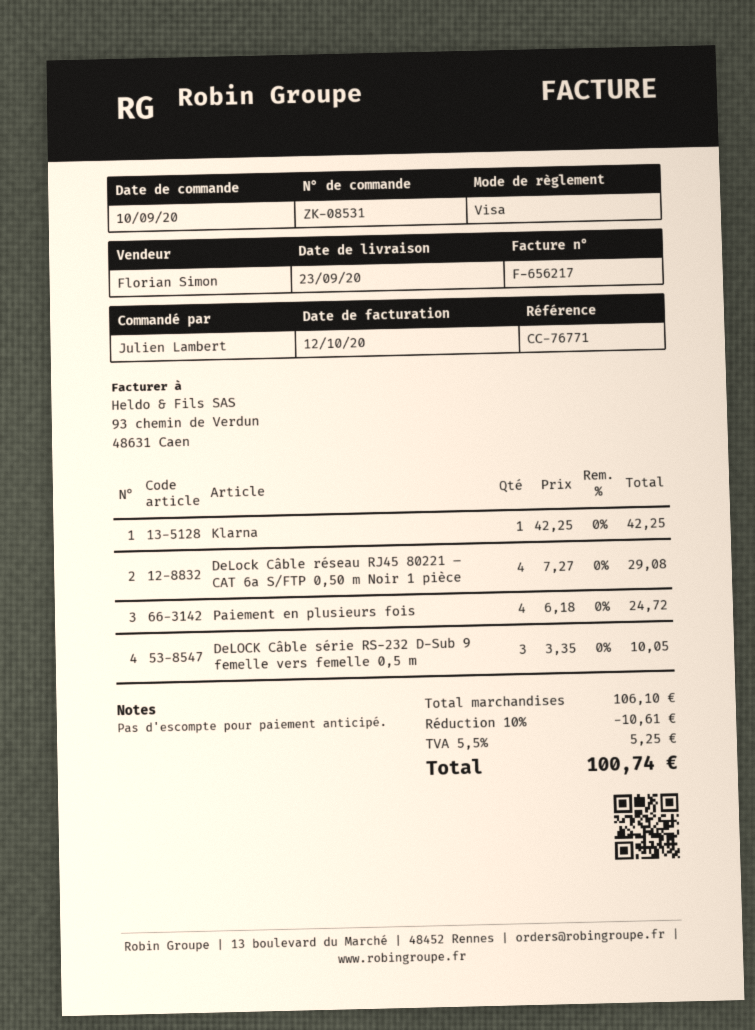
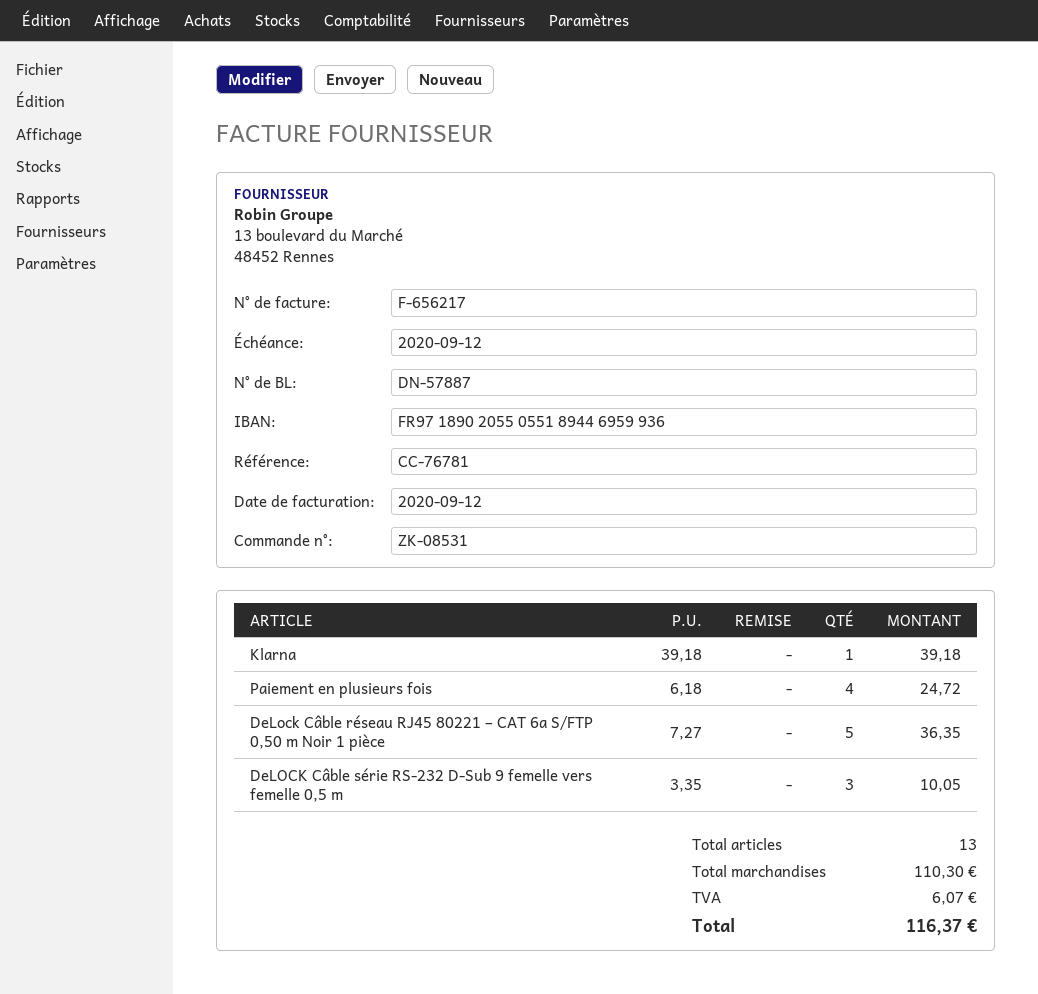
invoice date: 2020-10-12 -> 2020-09-12
reference: CC-76771 -> CC-76781
Klarna: 1 x 42.25 = 42.25 -> 1 x 39.18 = 39.18
DeLock Câble réseau RJ45 80221 – CAT 6a S/FTP 0,50 m Noir 1 pièce: 4 x 7.27 = 29.08 -> 5 x 7.27 = 36.35
subtotal: 106.10 -> 110.30
discount: 10% = 10.61 -> none
tax: 5.25 -> 6.07
total: 100.74 -> 116.37

